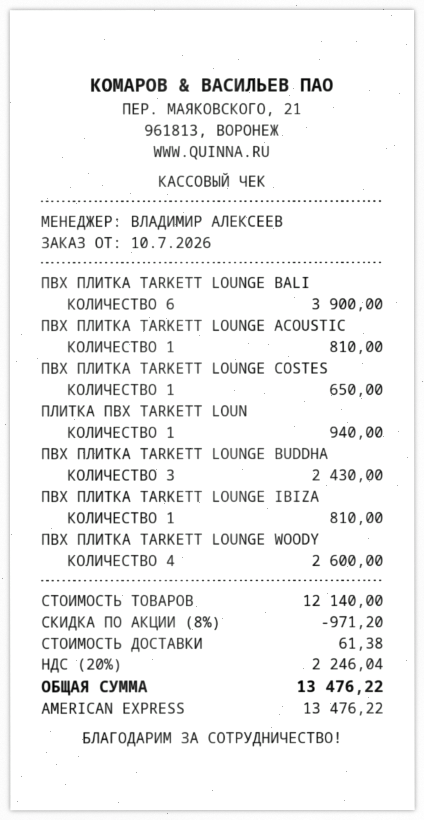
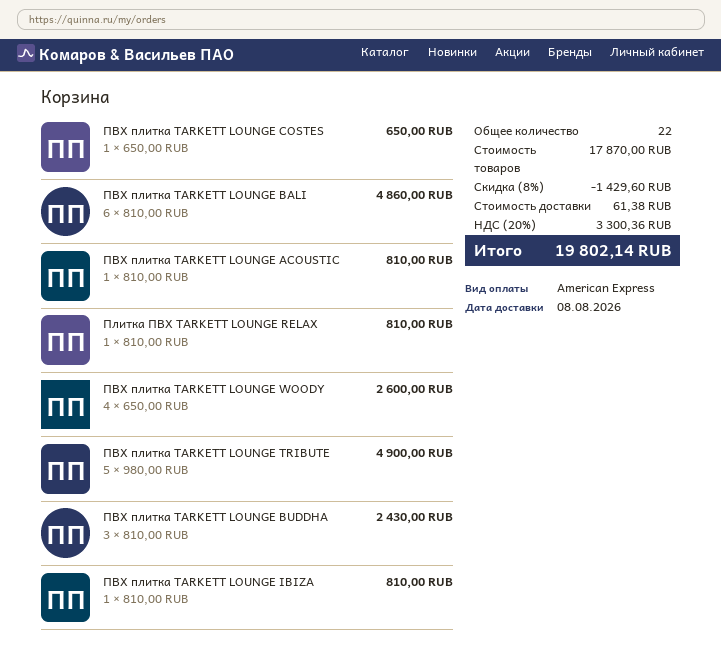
ПВХ ПЛИТКА TARKETT LOUNGE BALI: 6 for 3900.00 -> 6 for 4860.00
ПЛИТКА ПВХ TARKETT LOUN: 1 for 940.00 -> 1 for 810.00
ПВХ плитка TARKETT LOUNGE TRIBUTE: none -> 5 for 4900.00
subtotal: 12140.00 -> 17870.00
discount: 8% = 971.20 -> 8% = 1429.60
tax: 20% = 2246.04 -> 20% = 3300.36
total: 13476.22 -> 19802.14

